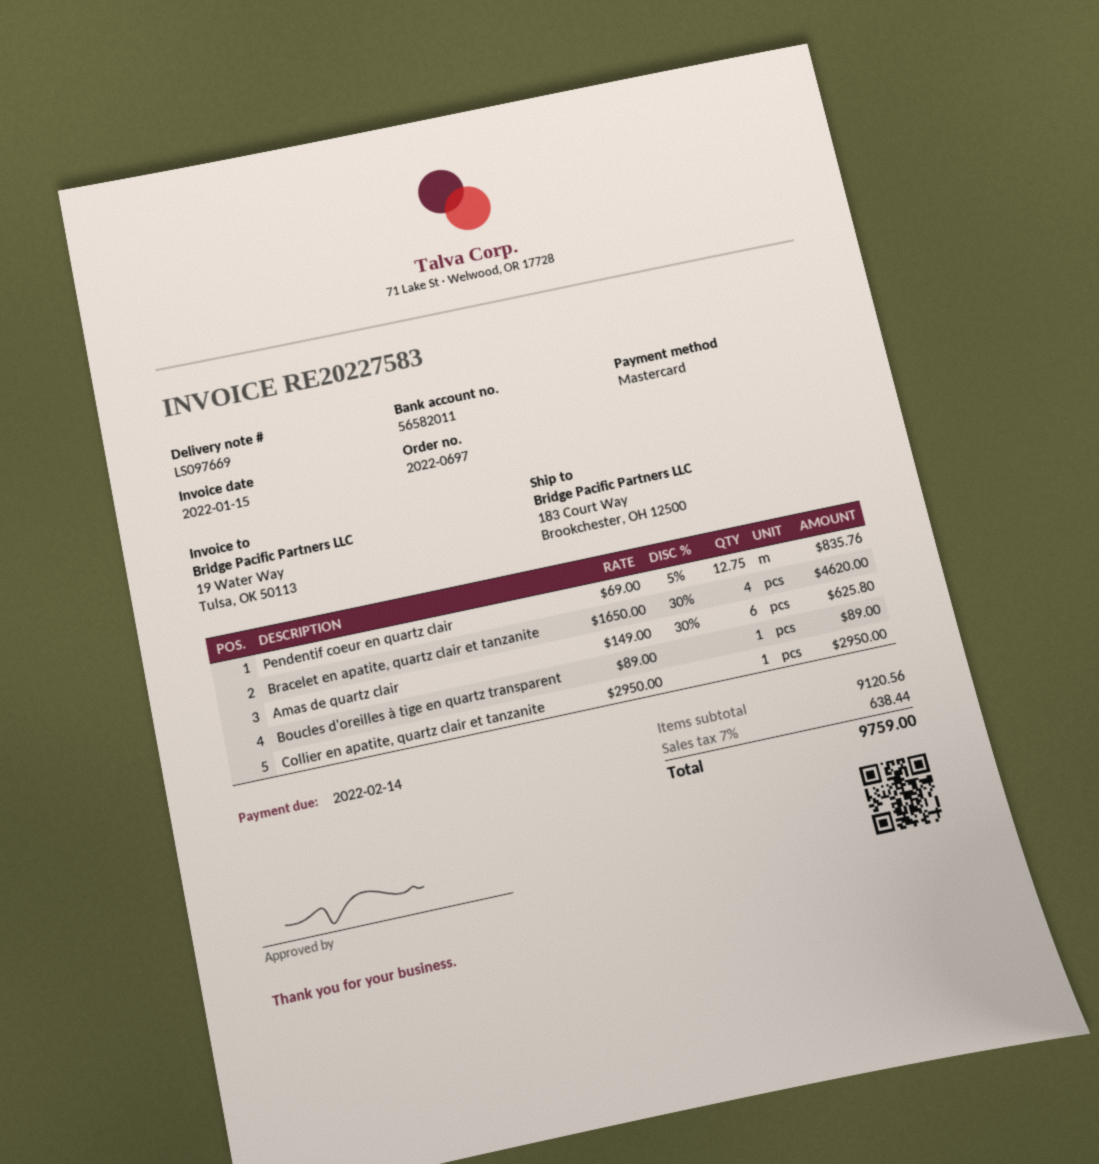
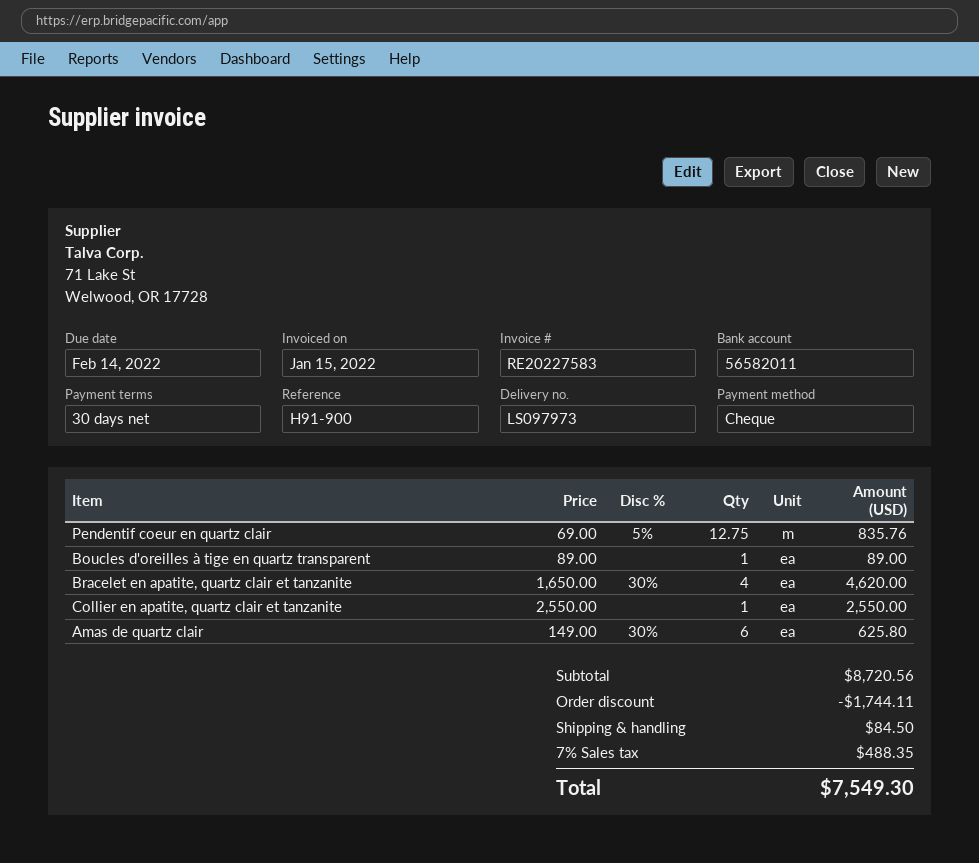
delivery note number: LS097669 -> LS097973
payment method: Mastercard -> cheque
Collier en apatite, quartz clair et tanzanite: 1 x 2950.00 = 2950.00 -> 1 x 2550.00 = 2550.00
subtotal: 9120.56 -> 8720.56
discount: none -> 1744.11
shipping: none -> 84.50
tax: 7% = 638.44 -> 7% = 488.35
total: 9759.00 -> 7549.30

